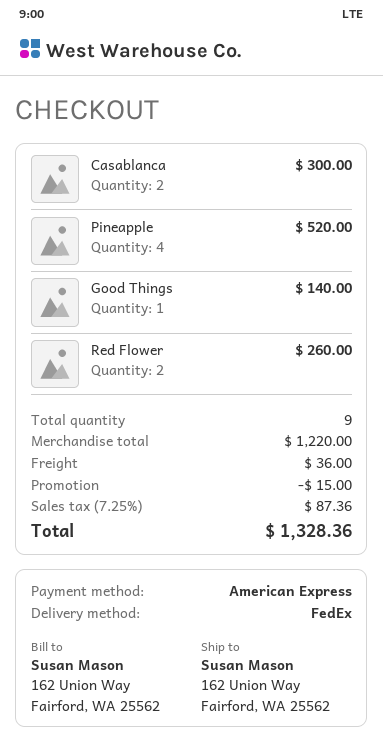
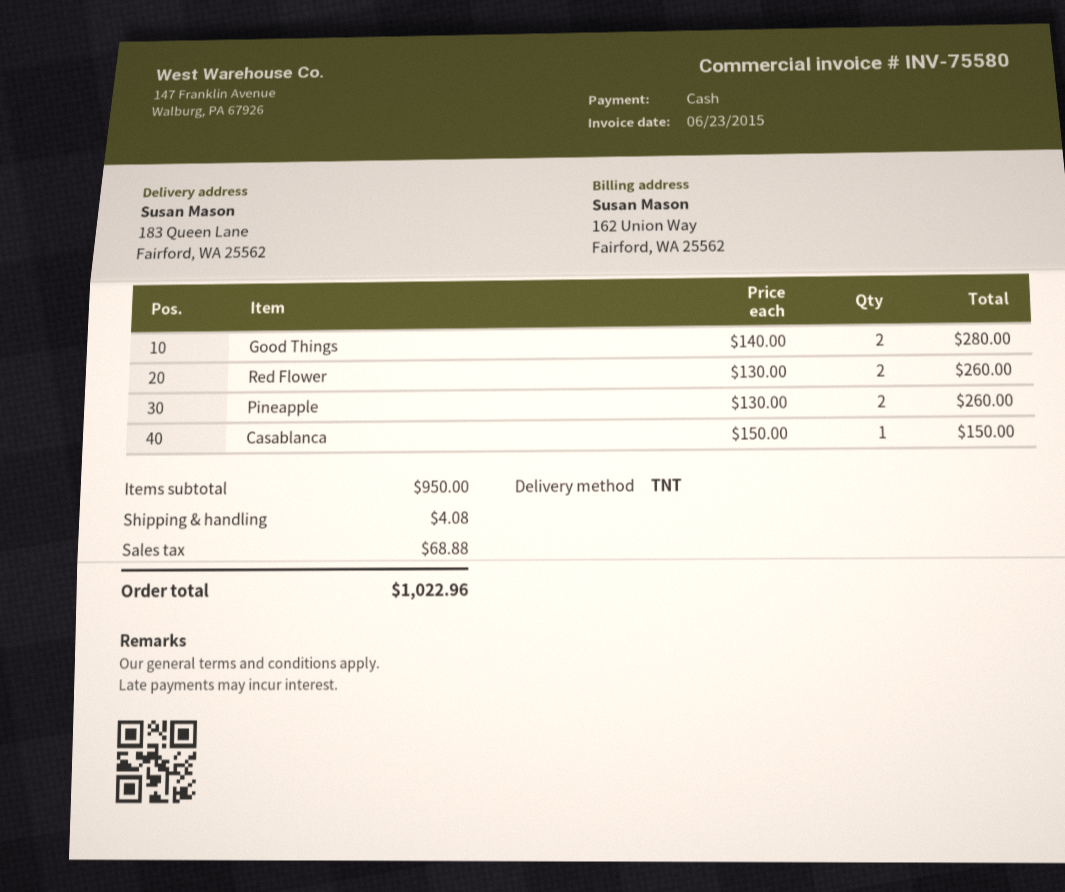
payment method: American Express -> cash
shipping method: FedEx -> TNT
ship to: 162 Union Way, Fairford, WA 25562 -> 183 Queen Lane, Fairford, WA 25562
Casablanca: 2 for 300.00 -> 1 for 150.00
Pineapple: 4 for 520.00 -> 2 for 260.00
Good Things: 1 for 140.00 -> 2 for 280.00
subtotal: 1220.00 -> 950.00
discount: 15.00 -> none
shipping: 36.00 -> 4.08
tax: 87.36 -> 68.88
total: 1328.36 -> 1022.96

